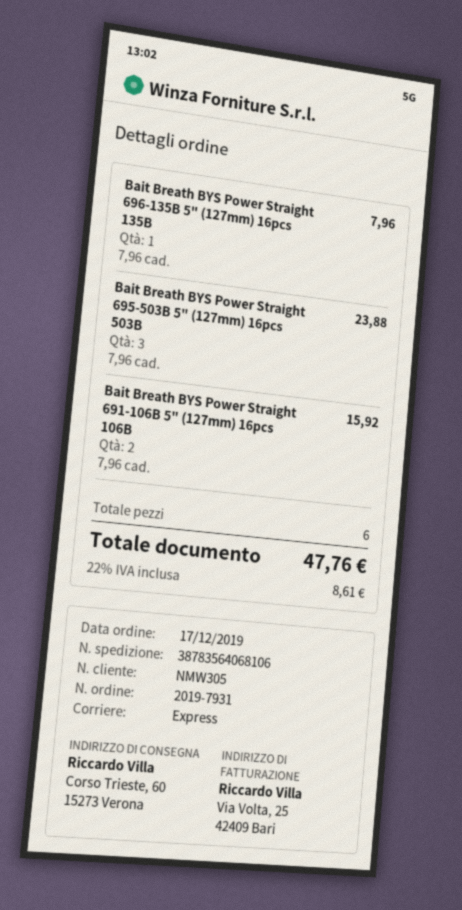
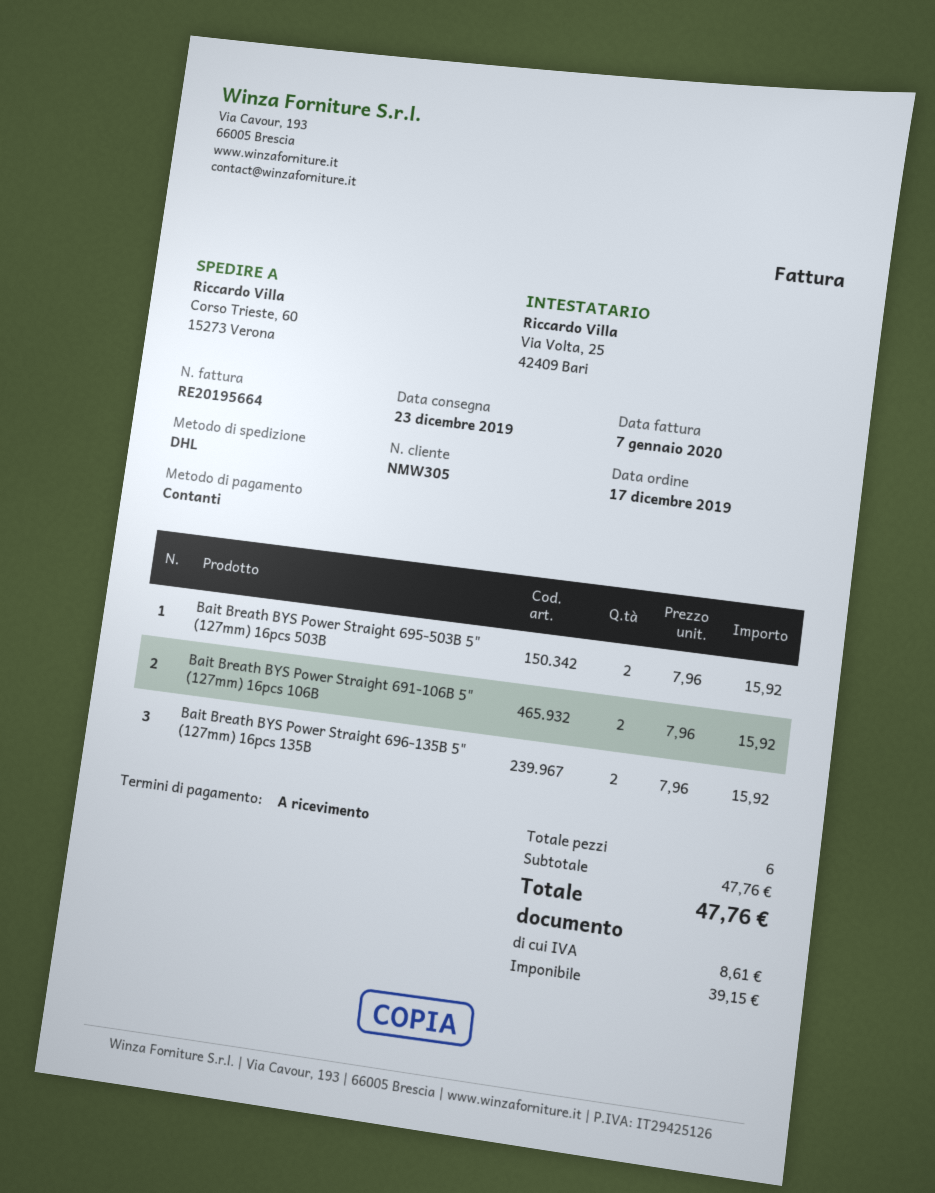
shipping method: express -> DHL
Bait Breath BYS Power Straight 696-135B 5" (127mm) 16pcs 135B: 1 x 7.96 = 7.96 -> 2 x 7.96 = 15.92
Bait Breath BYS Power Straight 695-503B 5" (127mm) 16pcs 503B: 3 x 7.96 = 23.88 -> 2 x 7.96 = 15.92

